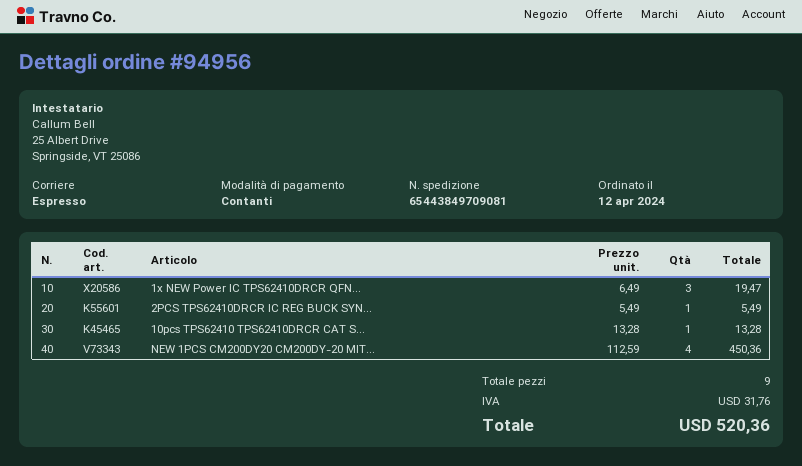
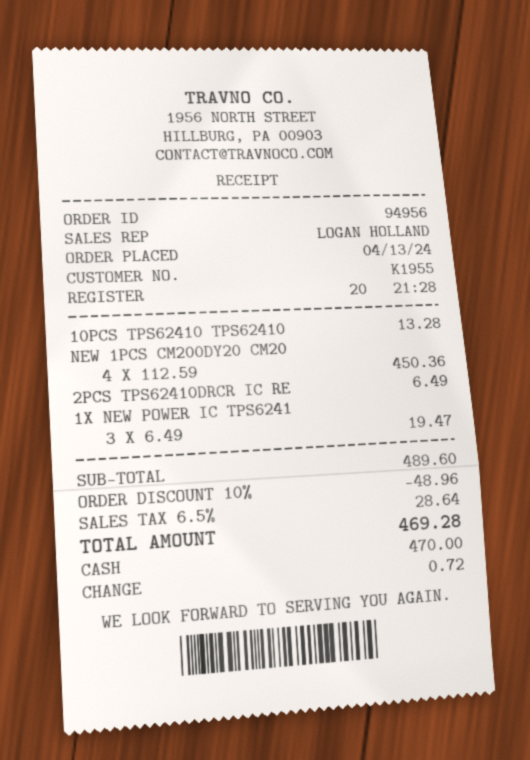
order date: 2024-04-12 -> 2024-04-13
2PCS TPS62410DRCR IC REG BUCK SYN...: 1 x 5.49 = 5.49 -> 1 x 6.49 = 6.49
discount: none -> 10% = 48.96
tax: 31.76 -> 28.64
total: 520.36 -> 469.28

